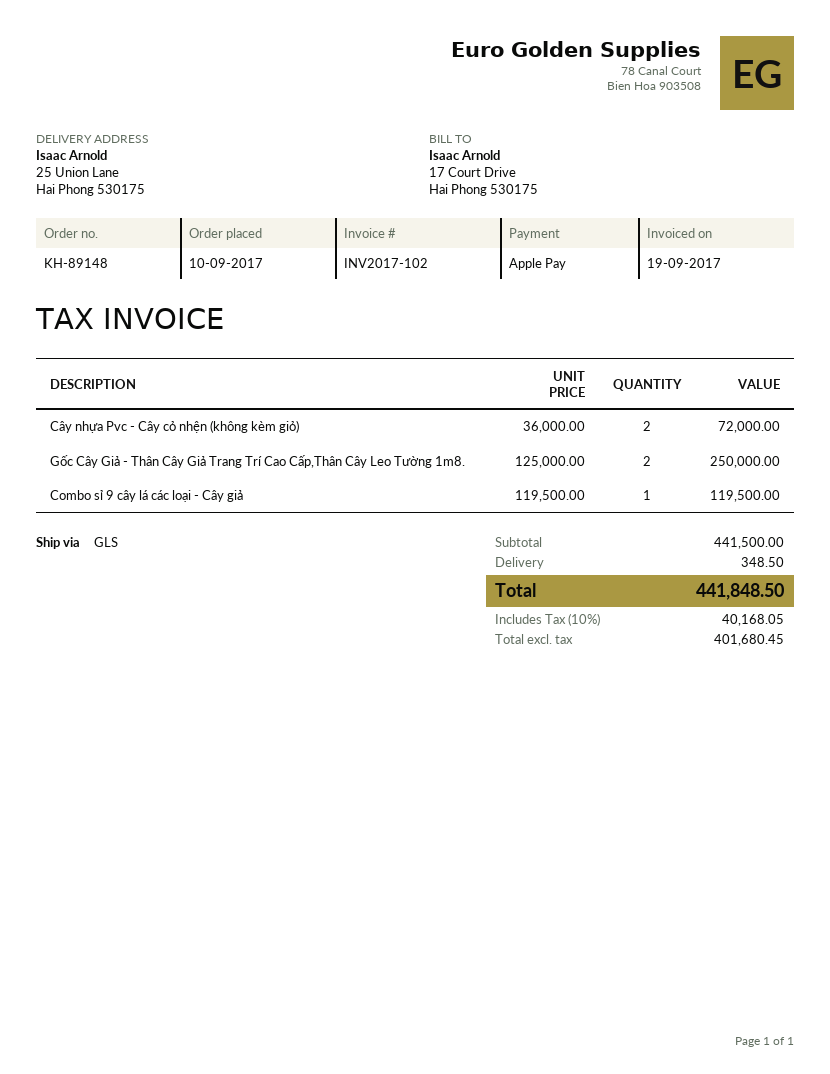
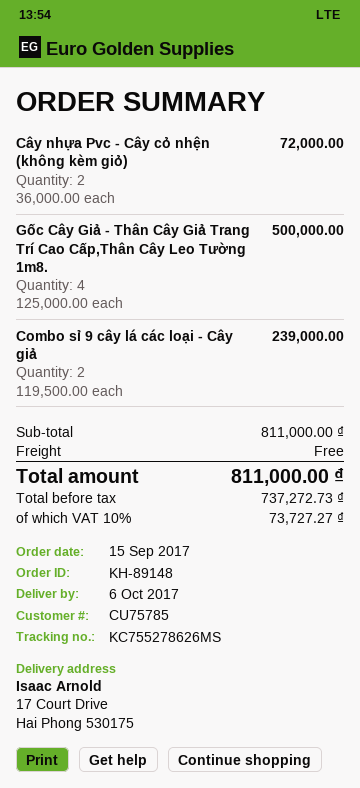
order date: 2017-09-10 -> 2017-09-15
ship to: 25 Union Lane, Hai Phong 530175 -> 17 Court Drive, Hai Phong 530175
Gốc Cây Giả - Thân Cây Giả Trang Trí Cao Cấp,Thân Cây Leo Tường 1m8.: 2 x 125000.00 = 250000.00 -> 4 x 125000.00 = 500000.00
Combo sỉ 9 cây lá các loại - Cây giả: 1 x 119500.00 = 119500.00 -> 2 x 119500.00 = 239000.00
subtotal: 441500.00 -> 811000.00
shipping: 348.50 -> 0.00
net: 401680.45 -> 737272.73
tax: 10% = 40168.05 -> 10% = 73727.27
total: 441848.50 -> 811000.00

